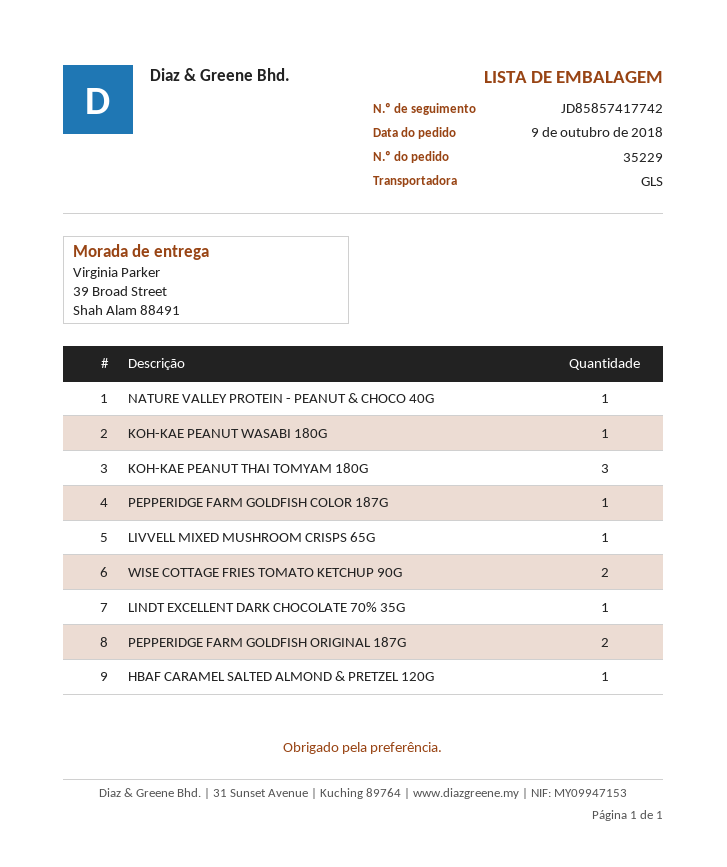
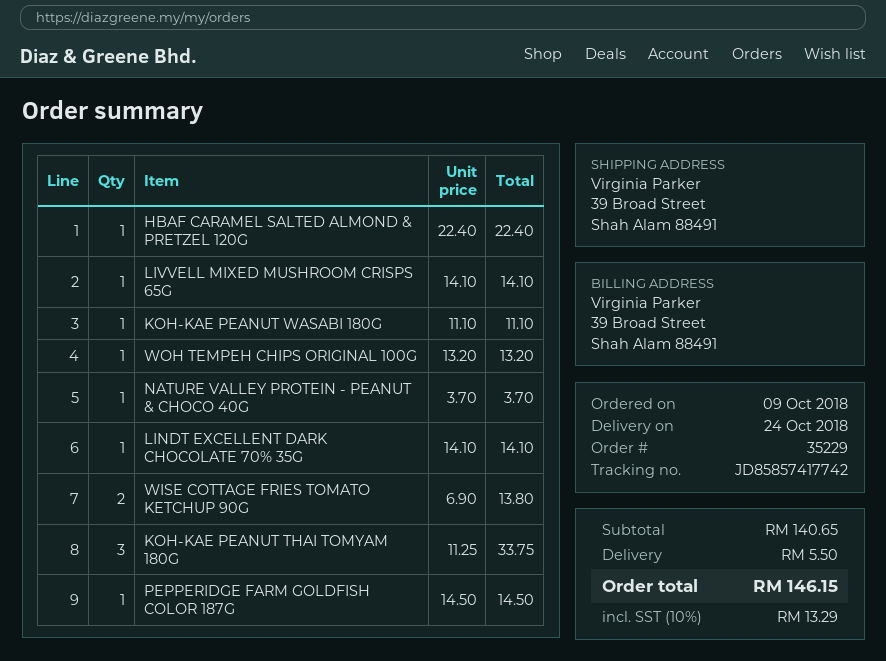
PEPPERIDGE FARM GOLDFISH ORIGINAL 187G: 2 -> none
WOH TEMPEH CHIPS ORIGINAL 100G: none -> 1

